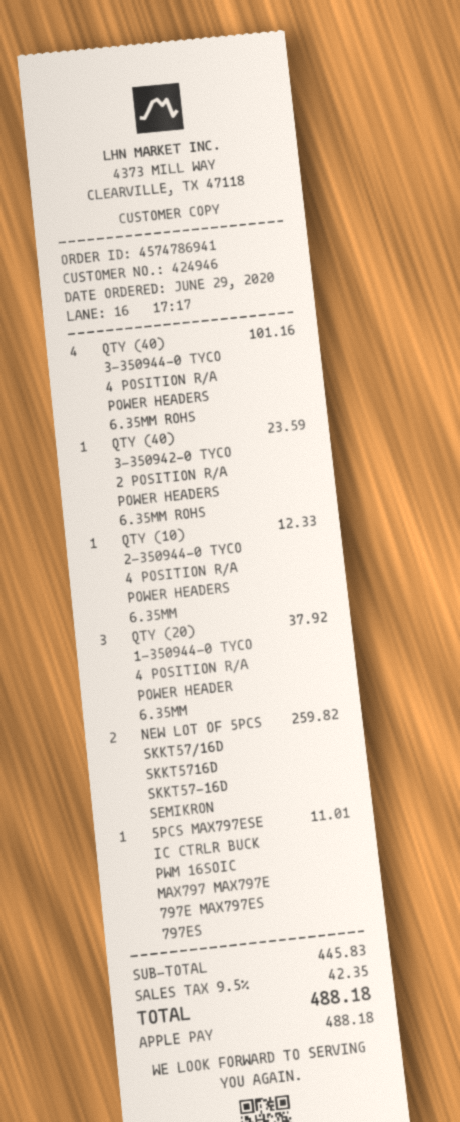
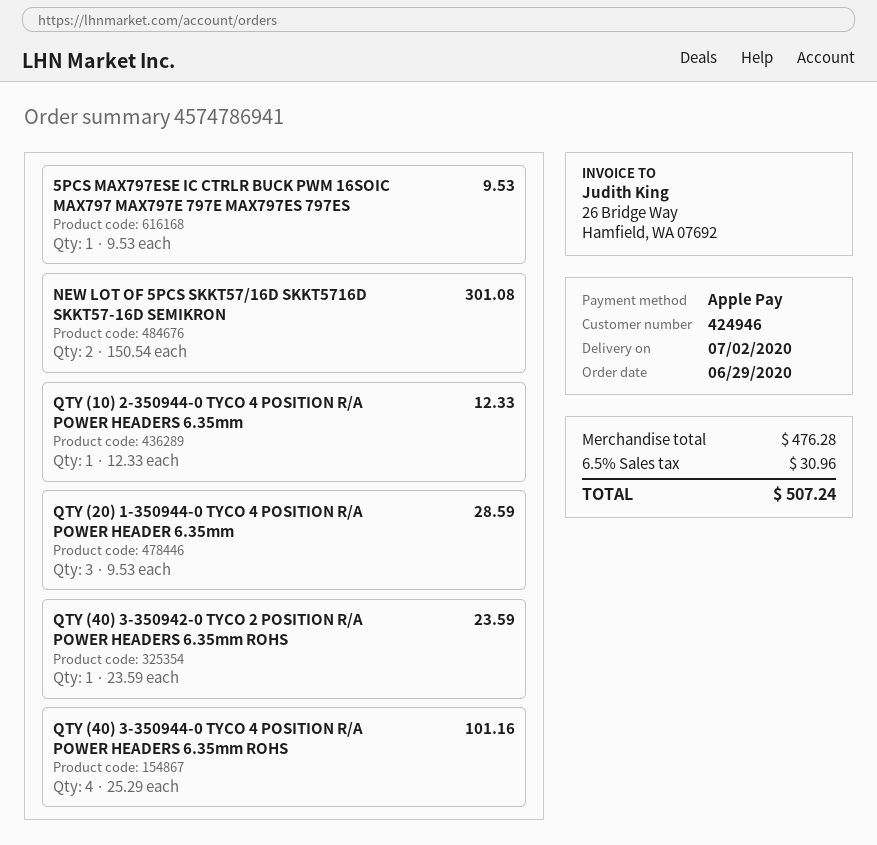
QTY (20) 1-350944-0 TYCO 4 POSITION R/A POWER HEADER 6.35MM: 3 for 37.92 -> 3 for 28.59
NEW LOT OF 5PCS SKKT57/16D SKKT5716D SKKT57-16D SEMIKRON: 2 for 259.82 -> 2 for 301.08
5PCS MAX797ESE IC CTRLR BUCK PWM 16SOIC MAX797 MAX797E 797E MAX797ES 797ES: 1 for 11.01 -> 1 for 9.53
subtotal: 445.83 -> 476.28
tax: 9.5% = 42.35 -> 6.5% = 30.96
total: 488.18 -> 507.24

